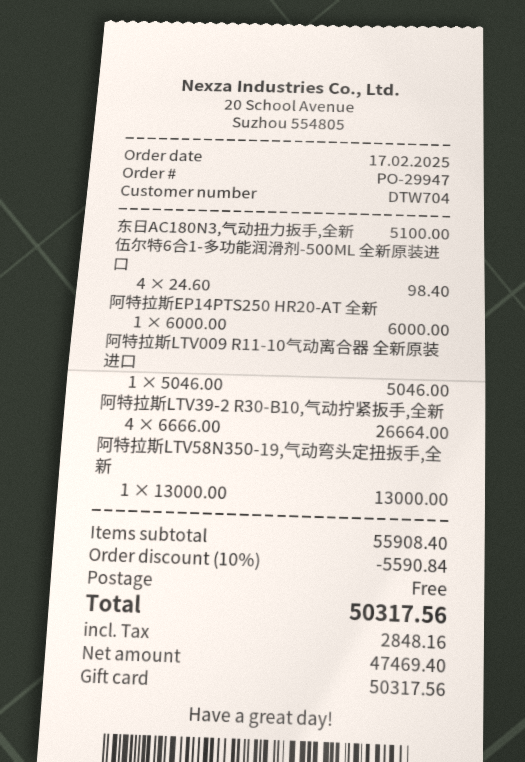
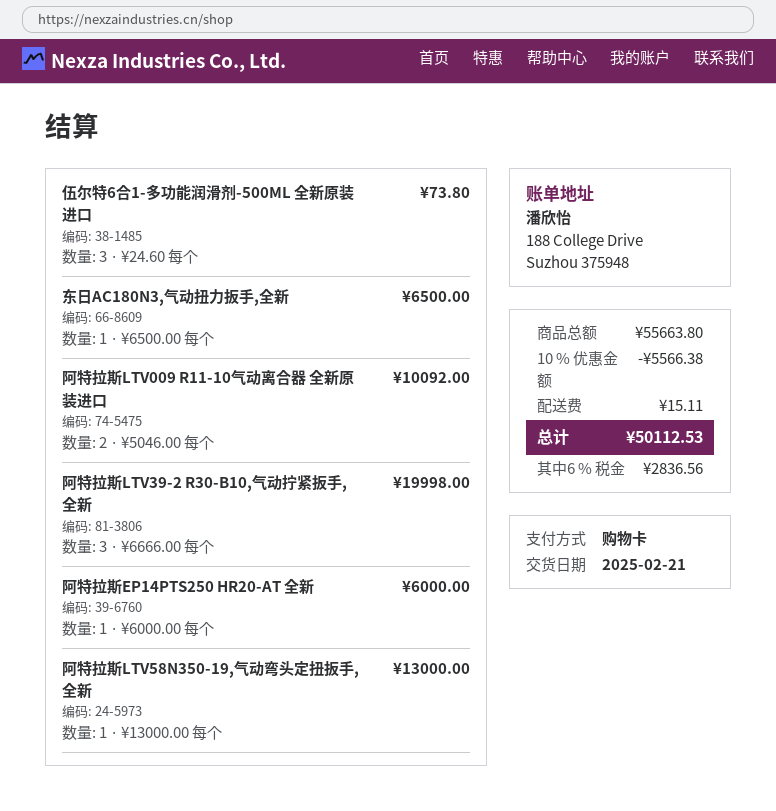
东日AC180N3,气动扭力扳手,全新: 1 x 5100.00 = 5100.00 -> 1 x 6500.00 = 6500.00
伍尔特6合1-多功能润滑剂-500ML 全新原装进口: 4 x 24.60 = 98.40 -> 3 x 24.60 = 73.80
阿特拉斯LTV009 R11-10气动离合器 全新原装进口: 1 x 5046.00 = 5046.00 -> 2 x 5046.00 = 10092.00
阿特拉斯LTV39-2 R30-B10,气动拧紧扳手,全新: 4 x 6666.00 = 26664.00 -> 3 x 6666.00 = 19998.00
subtotal: 55908.40 -> 55663.80
discount: 10% = 5590.84 -> 10% = 5566.38
shipping: 0.00 -> 15.11
tax: 2848.16 -> 2836.56
total: 50317.56 -> 50112.53

